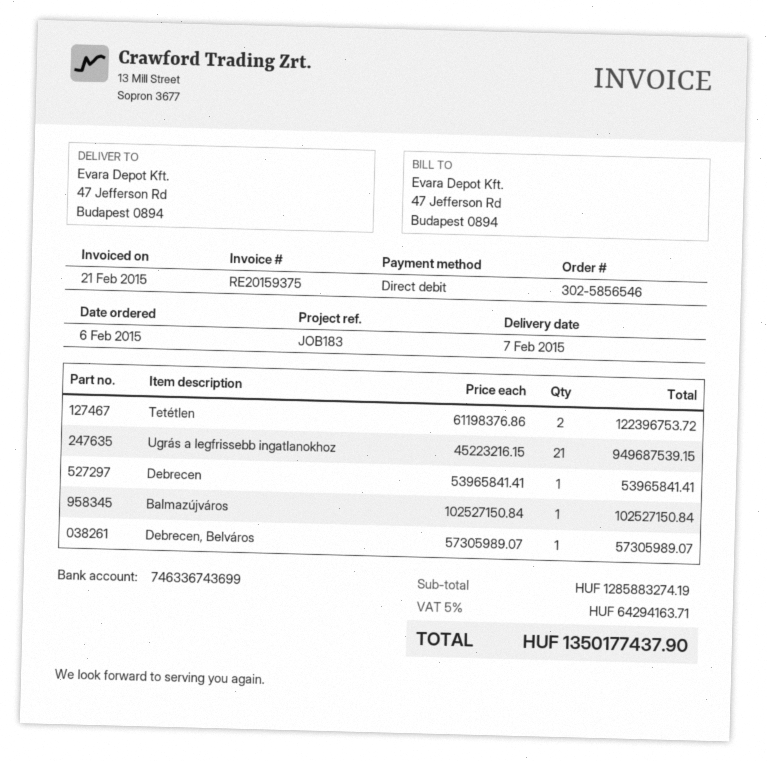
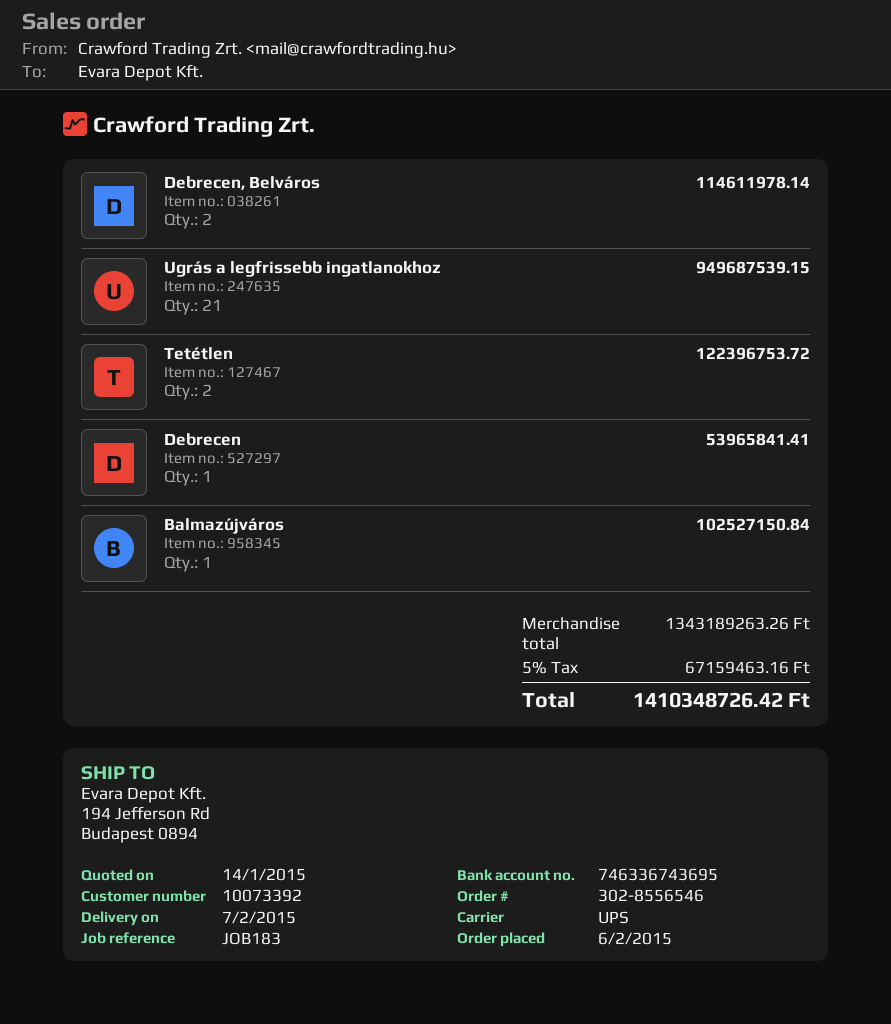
order number: 302-5856546 -> 302-8556546
bank account: 746336743699 -> 746336743695
ship to: 47 Jefferson Rd, Budapest 0894 -> 194 Jefferson Rd, Budapest 0894
Debrecen, Belváros: 1 for 57305989.07 -> 2 for 114611978.14
subtotal: 1285883274.19 -> 1343189263.26
tax: 5% = 64294163.71 -> 5% = 67159463.16
total: 1350177437.90 -> 1410348726.42

